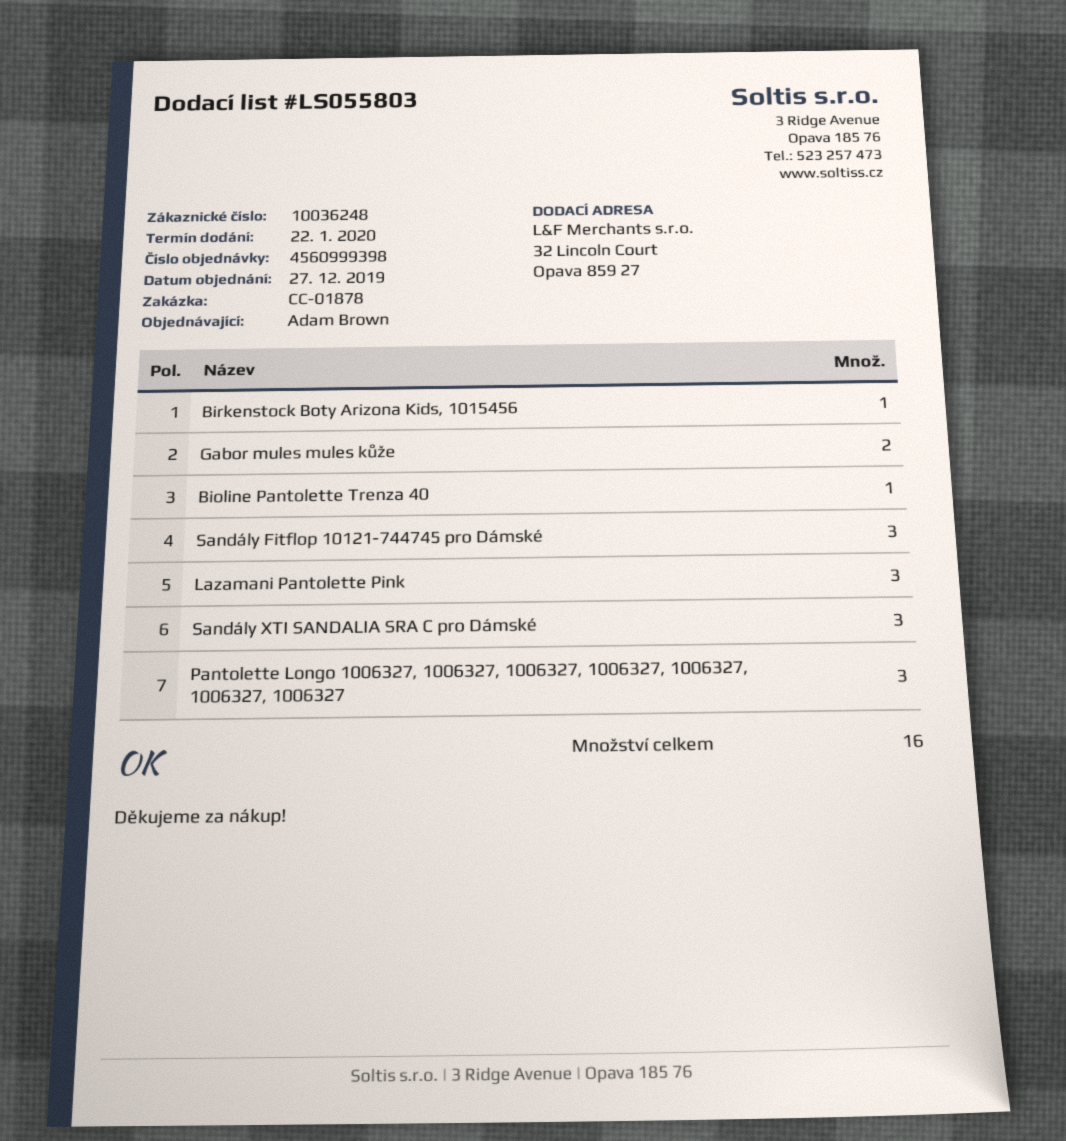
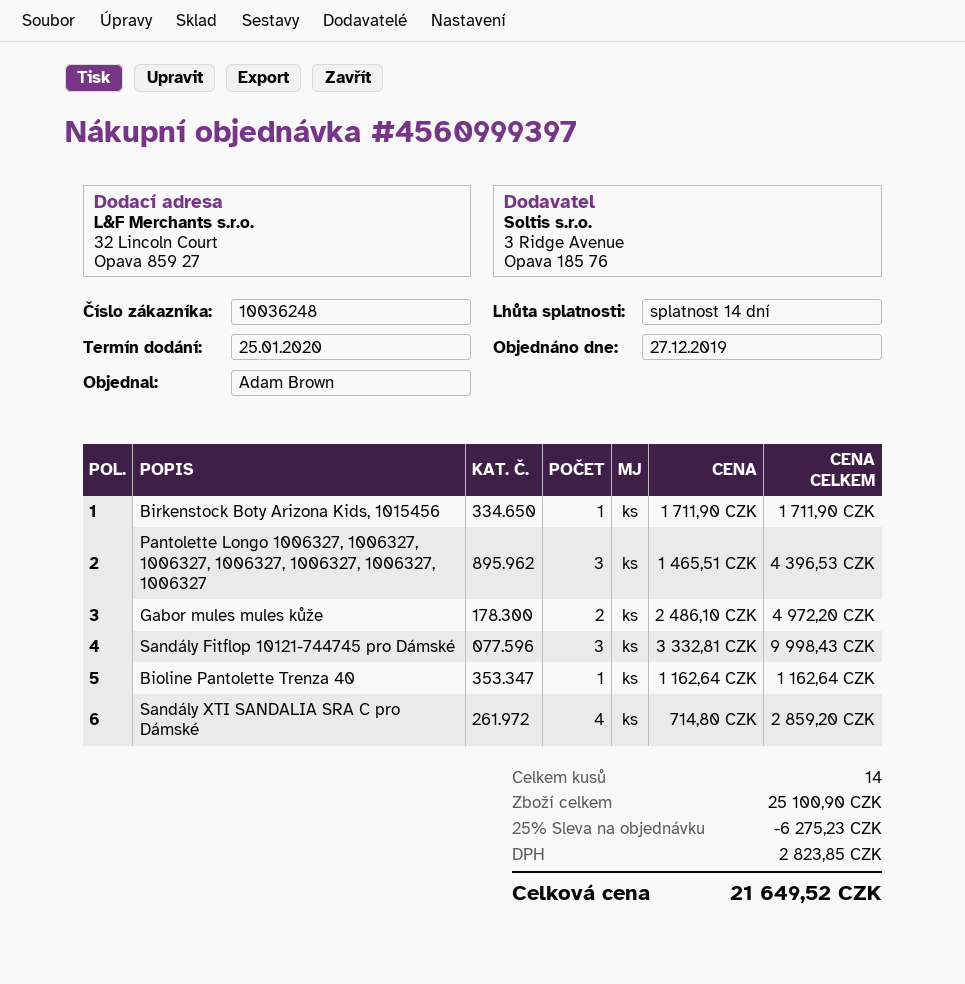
order number: 4560999398 -> 4560999397
delivery date: 2020-01-22 -> 2020-01-25
Lazamani Pantolette Pink: 3 -> none
Sandály XTI SANDALIA SRA C pro Dámské: 3 -> 4
total quantity: 16 -> 14

